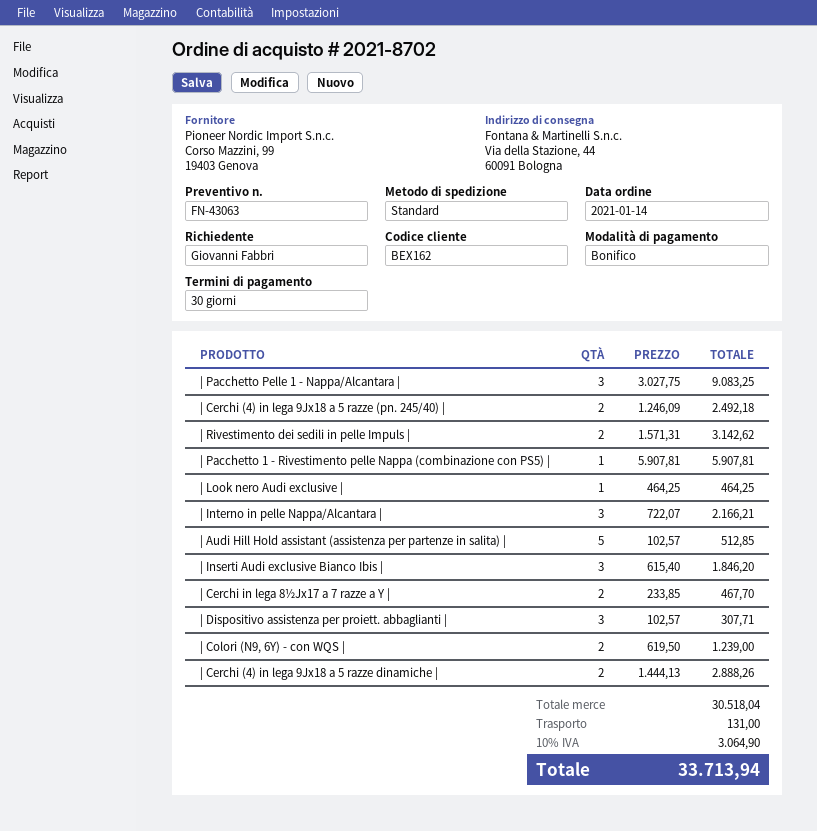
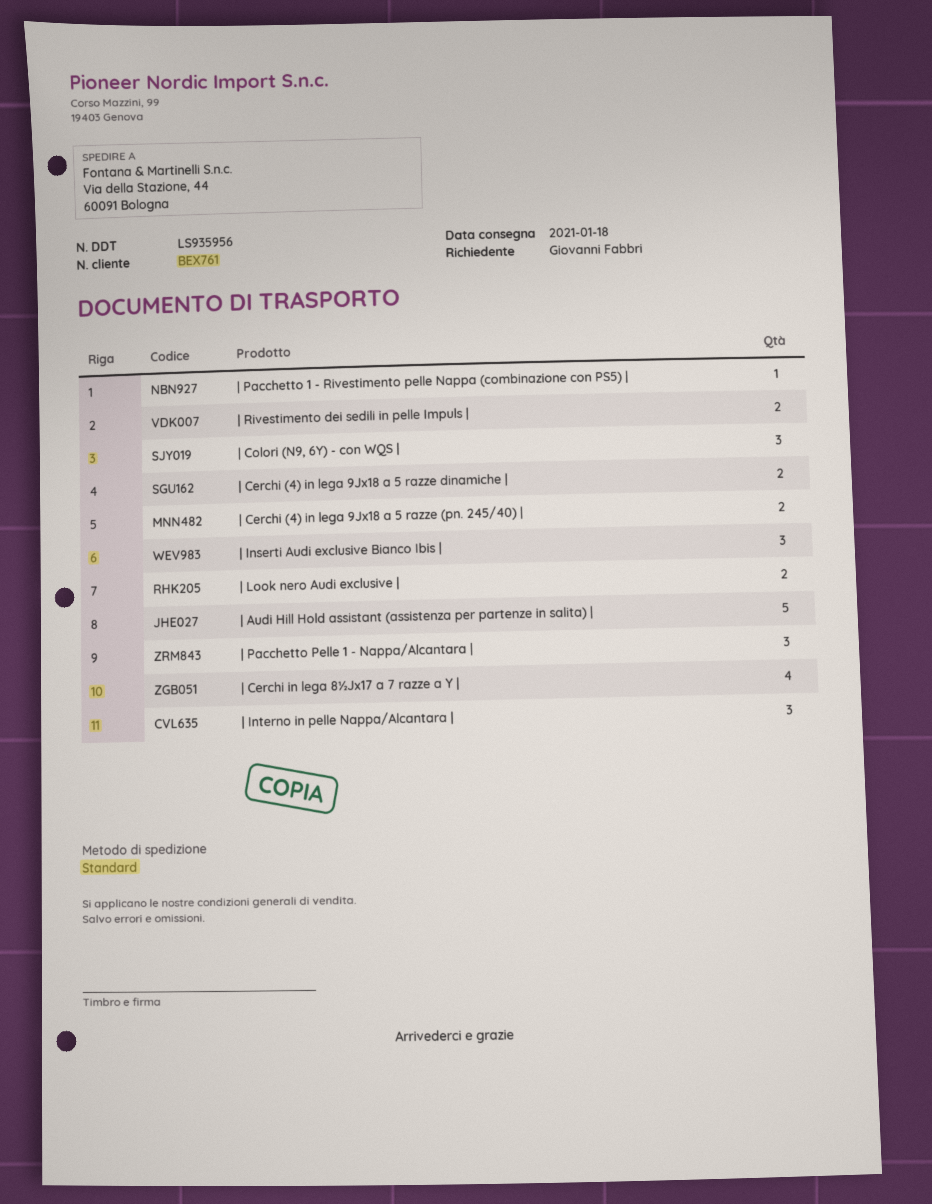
customer number: BEX162 -> BEX761
| Look nero Audi exclusive |: 1 -> 2
| Cerchi in lega 8½Jx17 a 7 razze a Y |: 2 -> 4
| Dispositivo assistenza per proiett. abbaglianti |: 3 -> none
| Colori (N9, 6Y) - con WQS |: 2 -> 3

